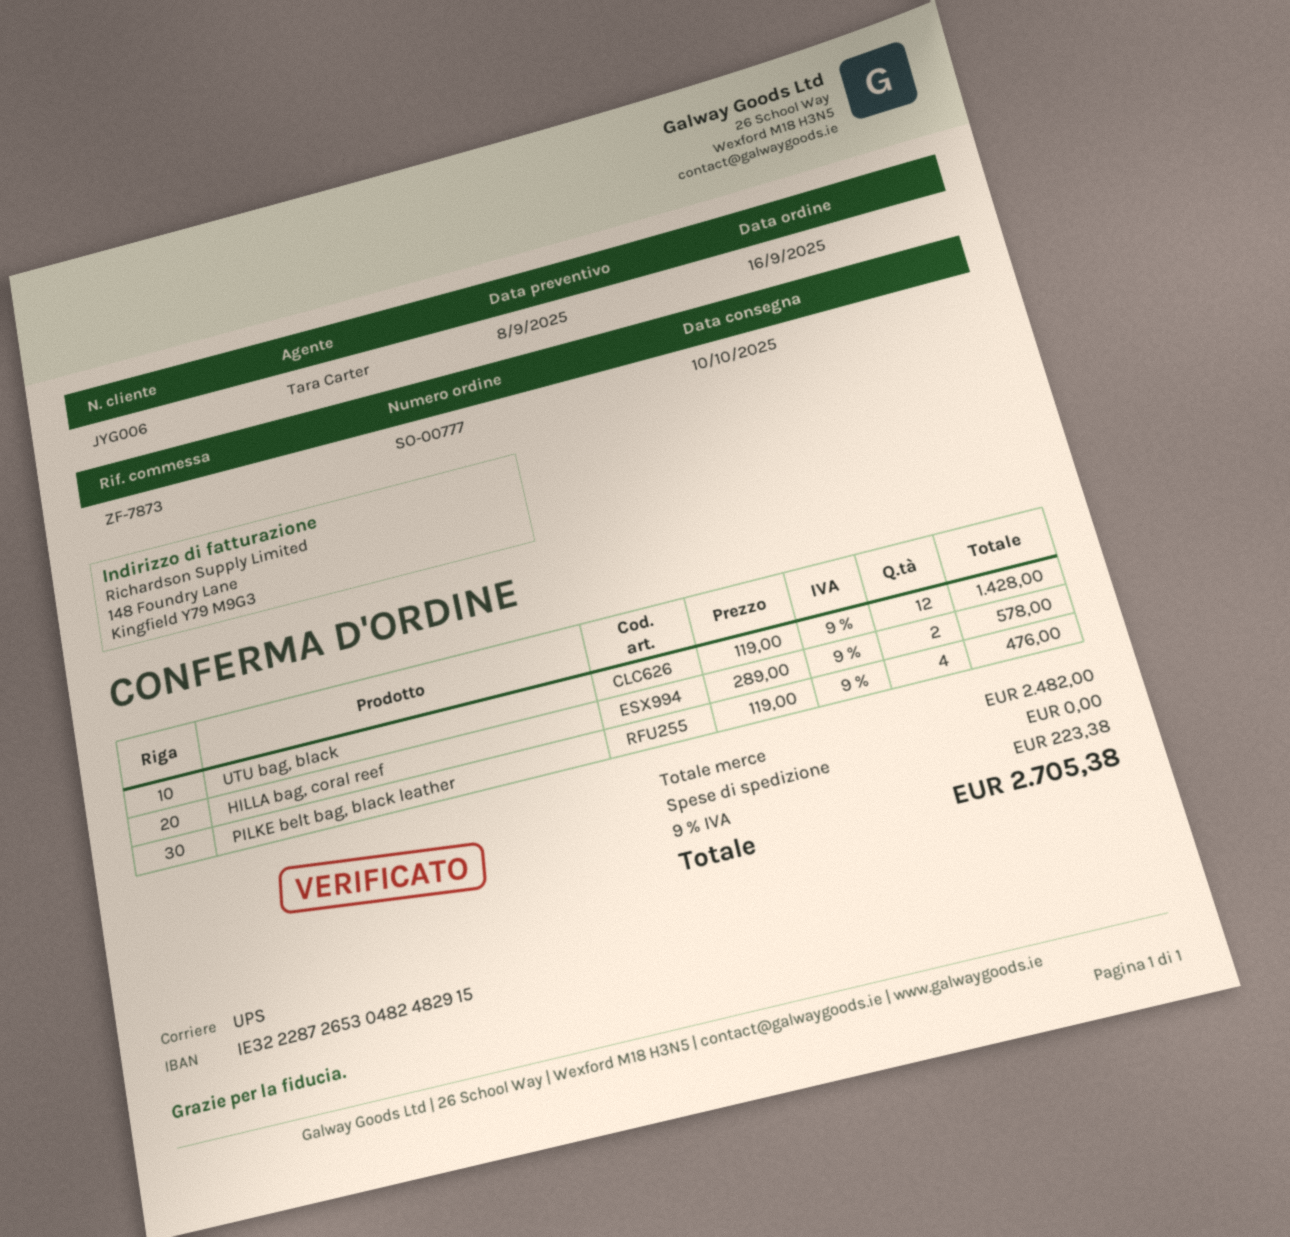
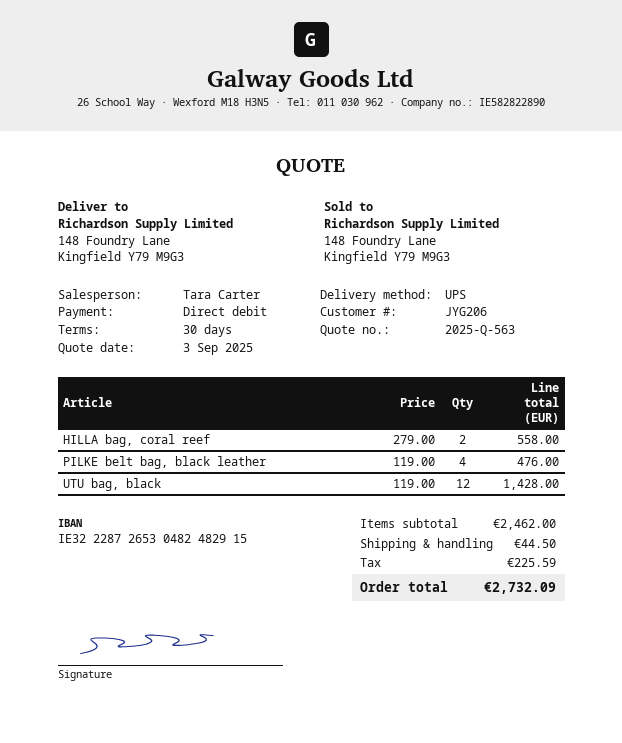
quote date: 2025-09-08 -> 2025-09-03
customer number: JYG006 -> JYG206
HILLA bag, coral reef: 2 x 289.00 = 578.00 -> 2 x 279.00 = 558.00
subtotal: 2482.00 -> 2462.00
shipping: 0.00 -> 44.50
tax: 223.38 -> 225.59
total: 2705.38 -> 2732.09

